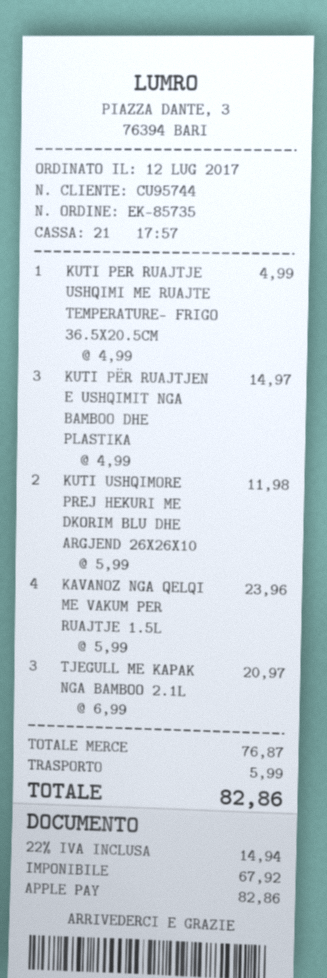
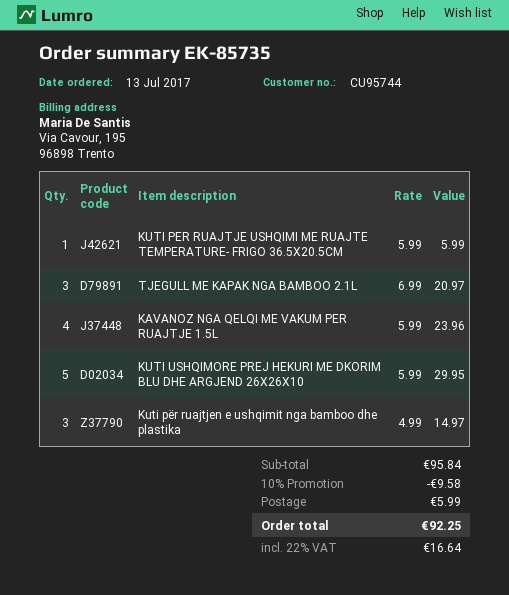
order date: 2017-07-12 -> 2017-07-13
KUTI PER RUAJTJE USHQIMI ME RUAJTE TEMPERATURE- FRIGO 36.5X20.5CM: 1 x 4.99 = 4.99 -> 1 x 5.99 = 5.99
KUTI USHQIMORE PREJ HEKURI ME DKORIM BLU DHE ARGJEND 26X26X10: 2 x 5.99 = 11.98 -> 5 x 5.99 = 29.95
subtotal: 76.87 -> 95.84
discount: none -> 10% = 9.58
tax: 22% = 14.94 -> 22% = 16.64
total: 82.86 -> 92.25

